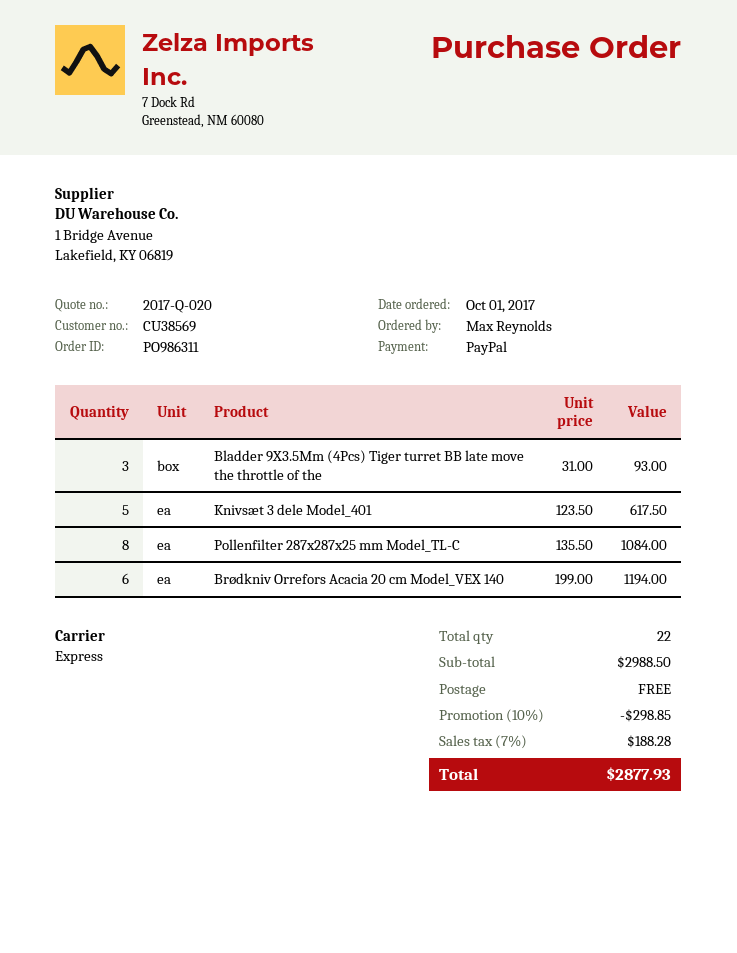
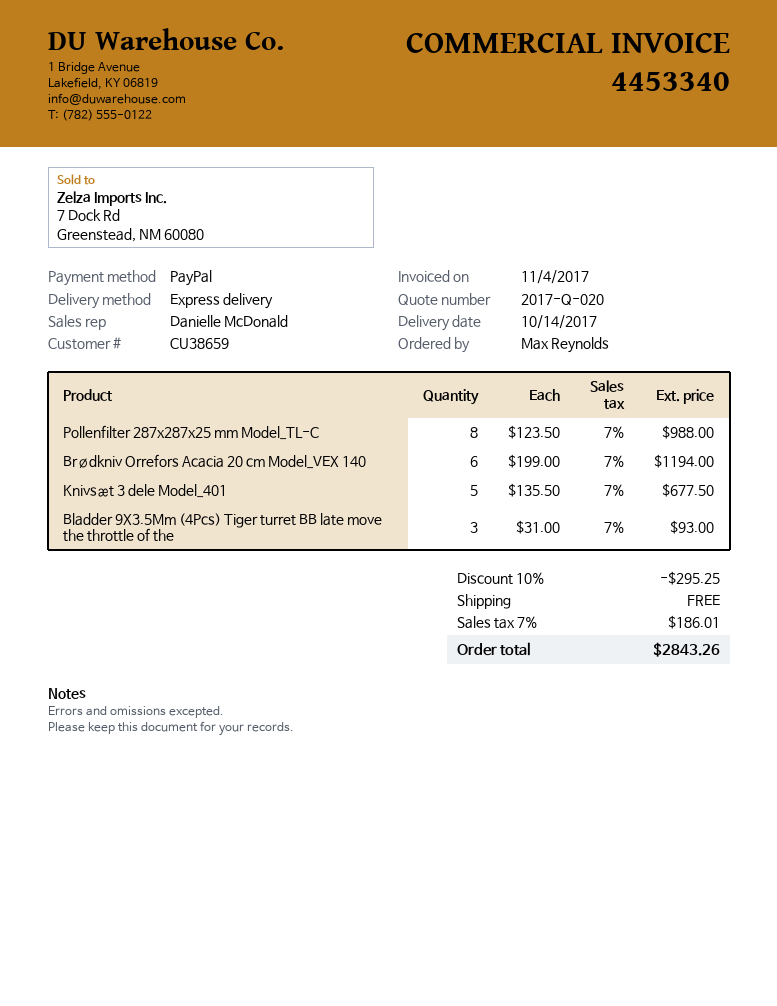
customer number: CU38569 -> CU38659
Knivsæt 3 dele Model_401: 5 x 123.50 = 617.50 -> 5 x 135.50 = 677.50
Pollenfilter 287x287x25 mm Model_TL-C: 8 x 135.50 = 1084.00 -> 8 x 123.50 = 988.00
discount: 10% = 298.85 -> 10% = 295.25
tax: 7% = 188.28 -> 7% = 186.01
total: 2877.93 -> 2843.26

